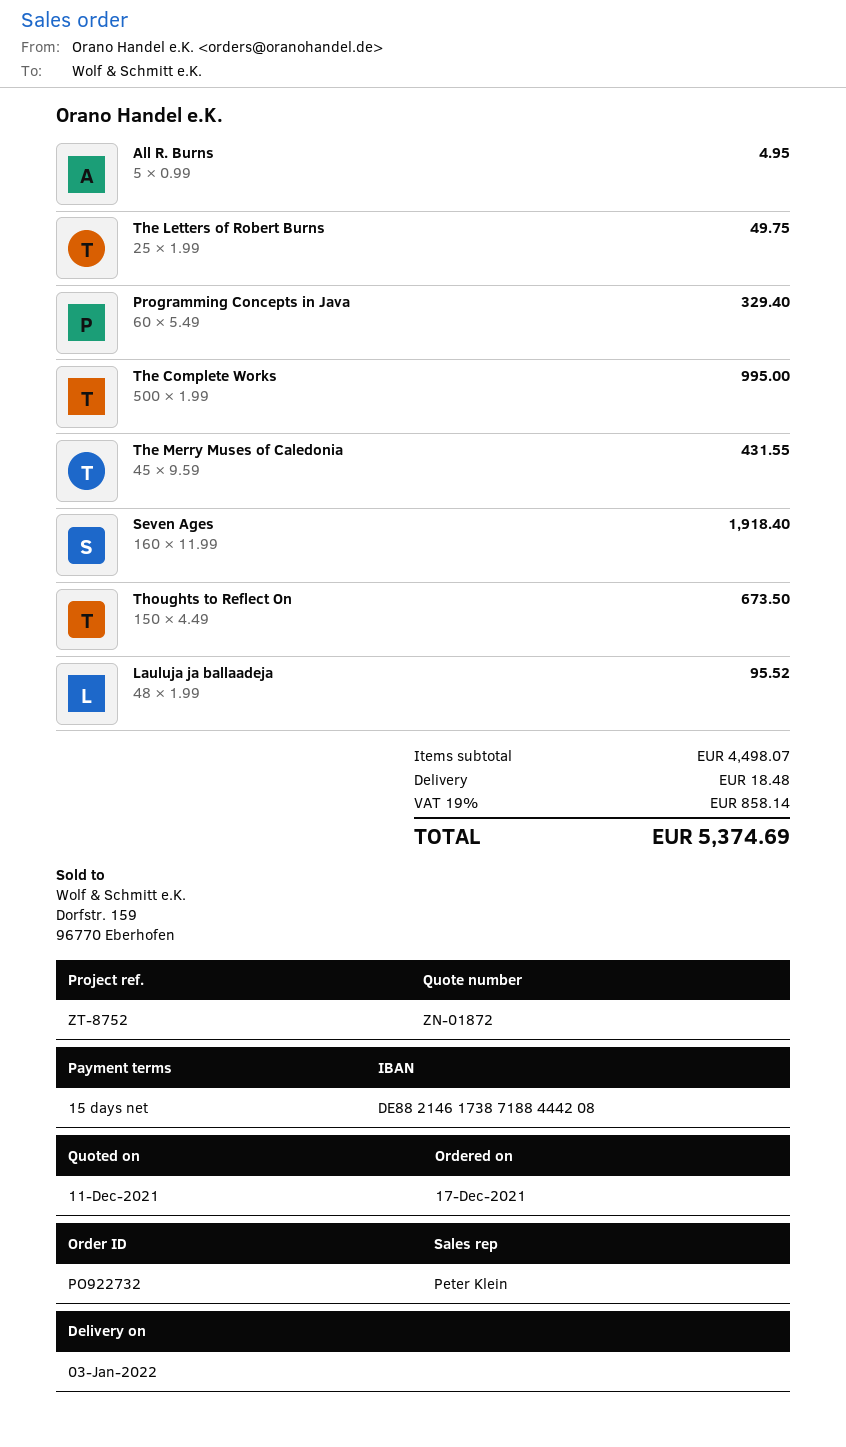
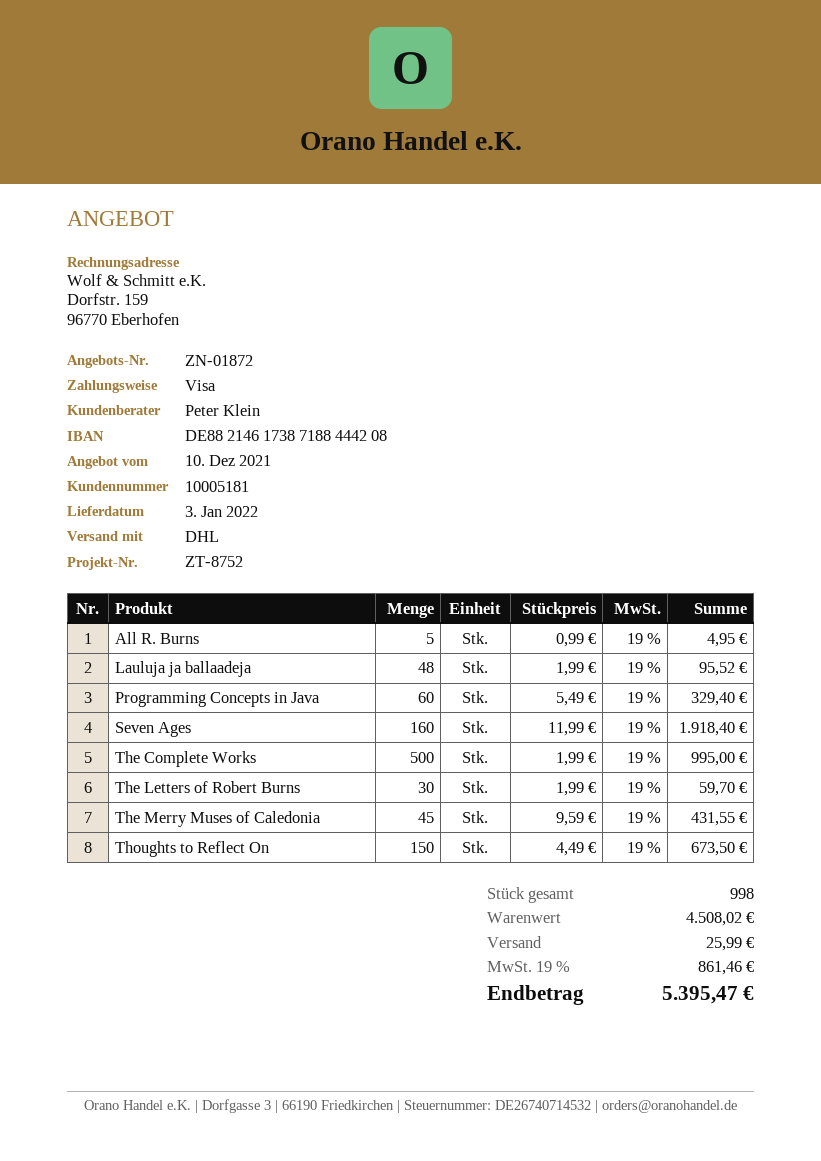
quote date: 2021-12-11 -> 2021-12-10
The Letters of Robert Burns: 25 x 1.99 = 49.75 -> 30 x 1.99 = 59.70
subtotal: 4498.07 -> 4508.02
shipping: 18.48 -> 25.99
tax: 19% = 858.14 -> 19% = 861.46
total: 5374.69 -> 5395.47

